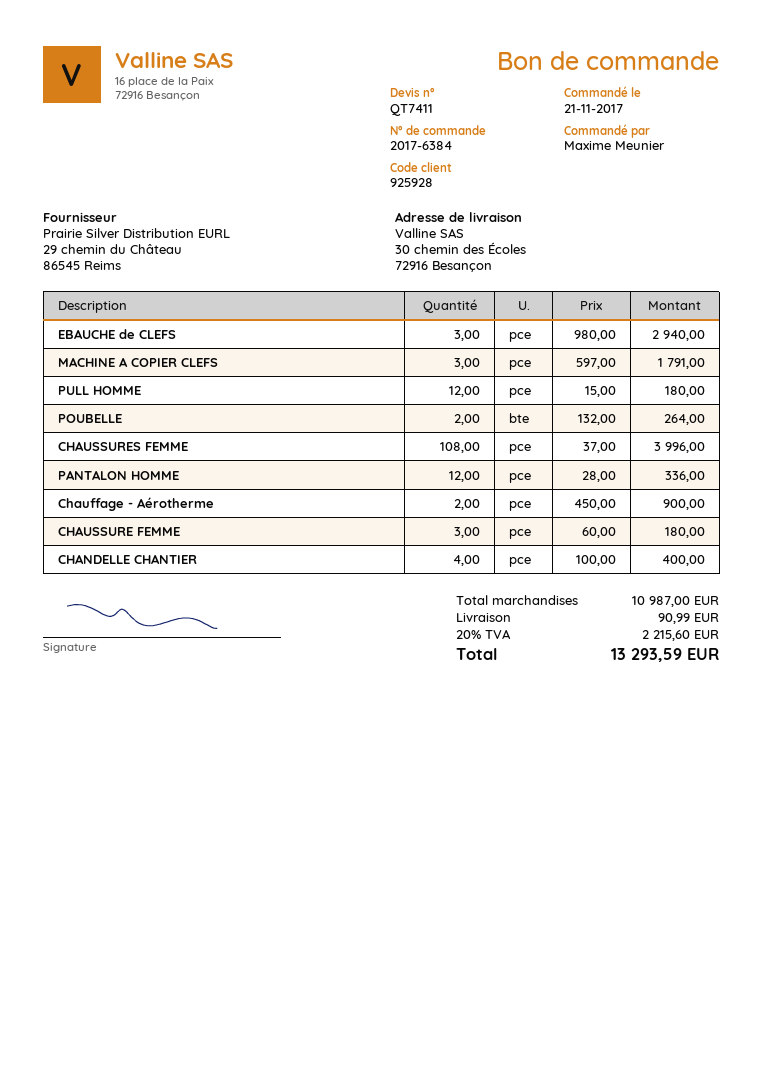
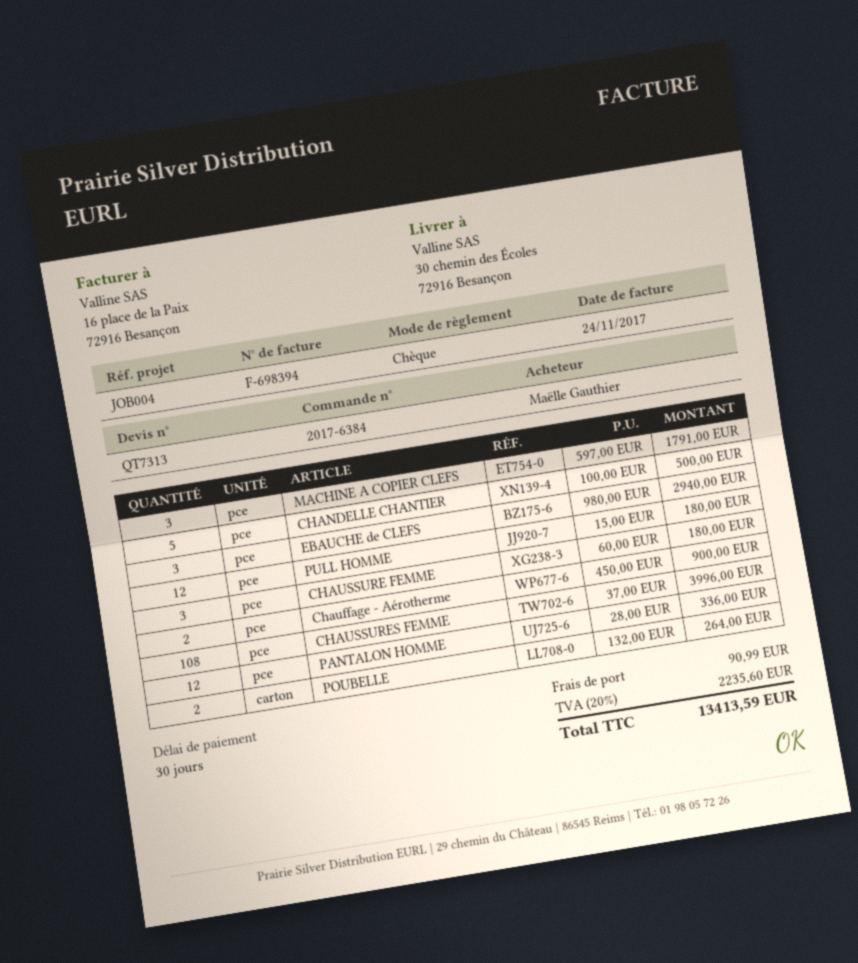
quote number: QT7411 -> QT7313
ordered by: Maxime Meunier -> Maëlle Gauthier
CHANDELLE CHANTIER: 4 x 100.00 = 400.00 -> 5 x 100.00 = 500.00
tax: 20% = 2215.60 -> 20% = 2235.60
total: 13293.59 -> 13413.59

